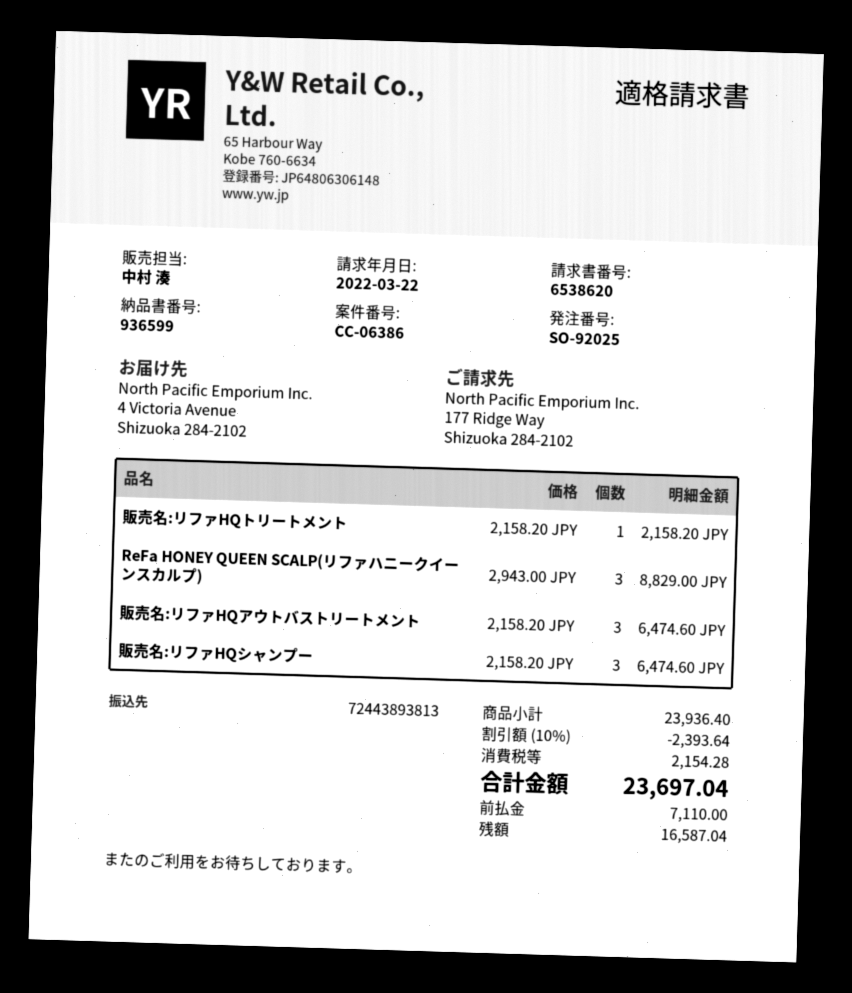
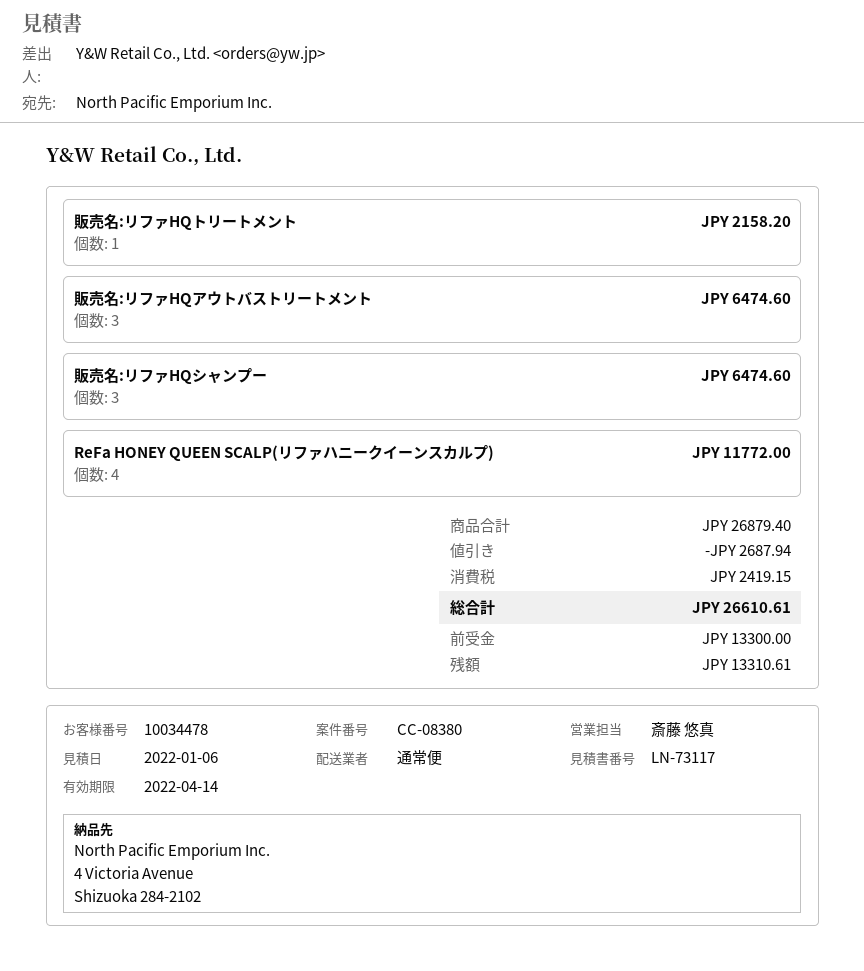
reference: CC-06386 -> CC-08380
sales rep: 中村 湊 -> 斎藤 悠真
ReFa HONEY QUEEN SCALP(リファハニークイーンスカルプ): 3 for 8829.00 -> 4 for 11772.00
subtotal: 23936.40 -> 26879.40
discount: 2393.64 -> 2687.94
tax: 2154.28 -> 2419.15
total: 23697.04 -> 26610.61
deposit: 7110.00 -> 13300.00
balance: 16587.04 -> 13310.61

